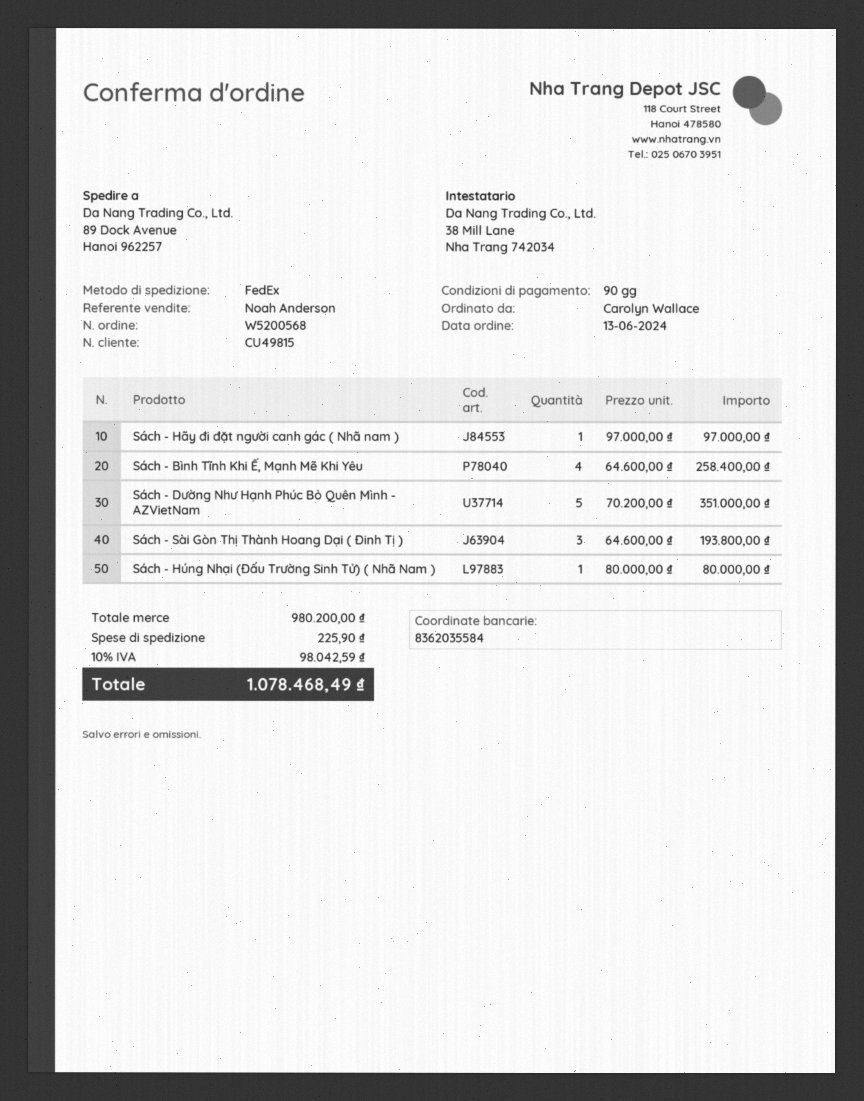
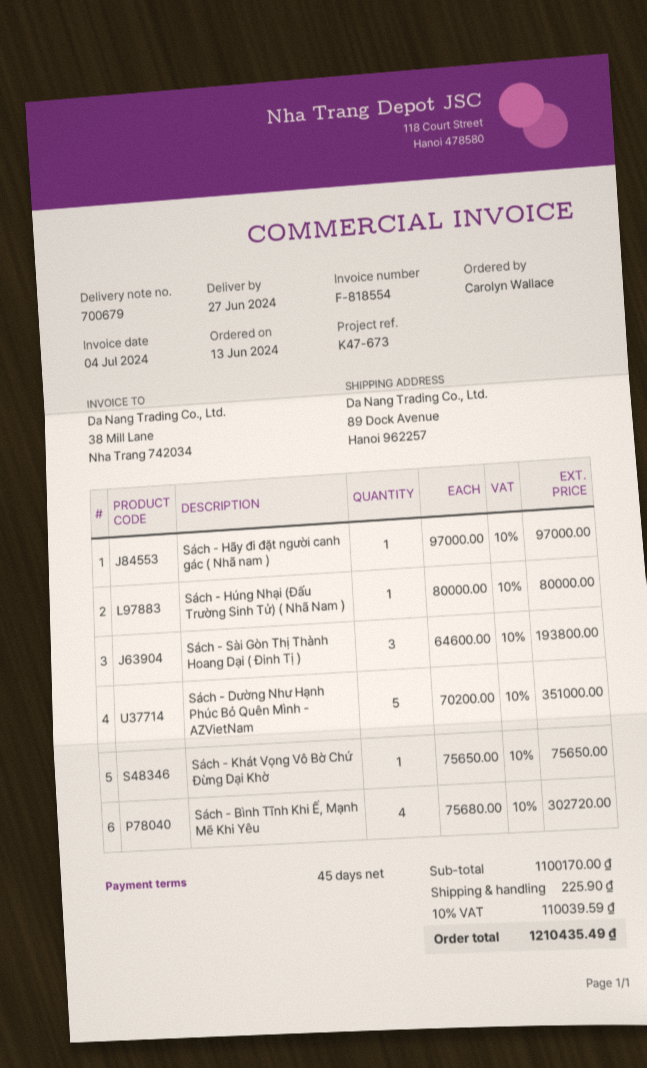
payment terms: 90 days -> 45 days
Sách - Bình Tĩnh Khi Ế, Mạnh Mẽ Khi Yêu: 4 x 64600.00 = 258400.00 -> 4 x 75680.00 = 302720.00
Sách - Khát Vọng Vô Bờ Chứ Đừng Dại Khờ: none -> 1 x 75650.00 = 75650.00
subtotal: 980200.00 -> 1100170.00
tax: 10% = 98042.59 -> 10% = 110039.59
total: 1078468.49 -> 1210435.49

